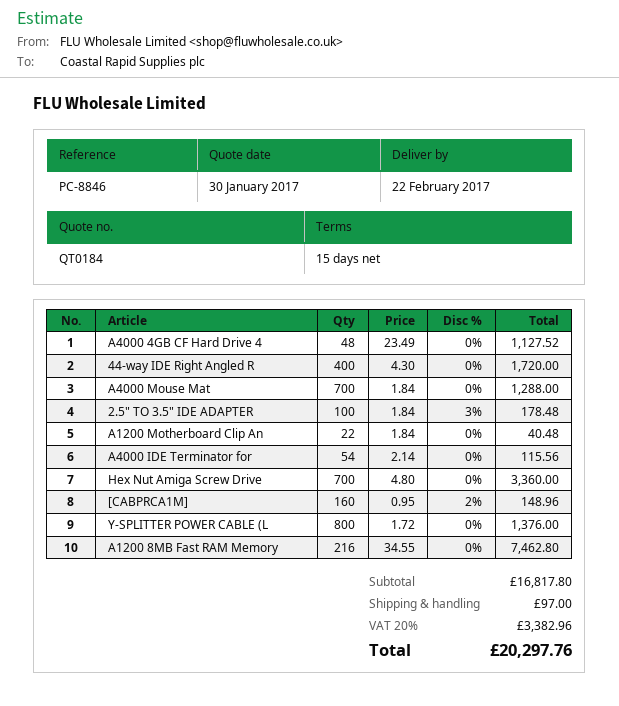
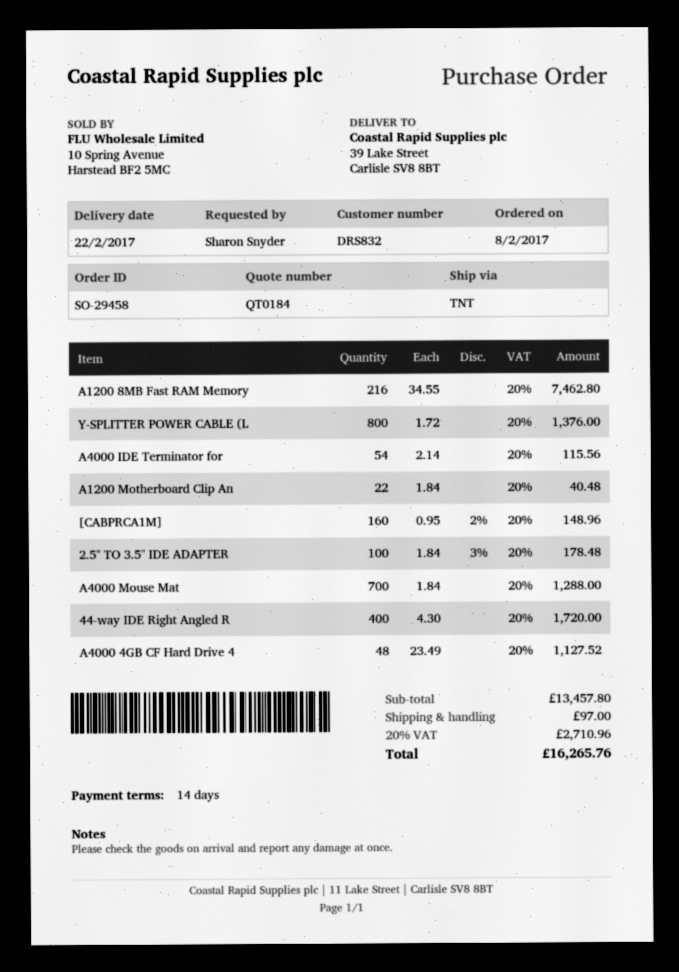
payment terms: 15 days -> 14 days
Hex Nut Amiga Screw Drive: 700 x 4.80 = 3360.00 -> none
subtotal: 16817.80 -> 13457.80
tax: 20% = 3382.96 -> 20% = 2710.96
total: 20297.76 -> 16265.76

